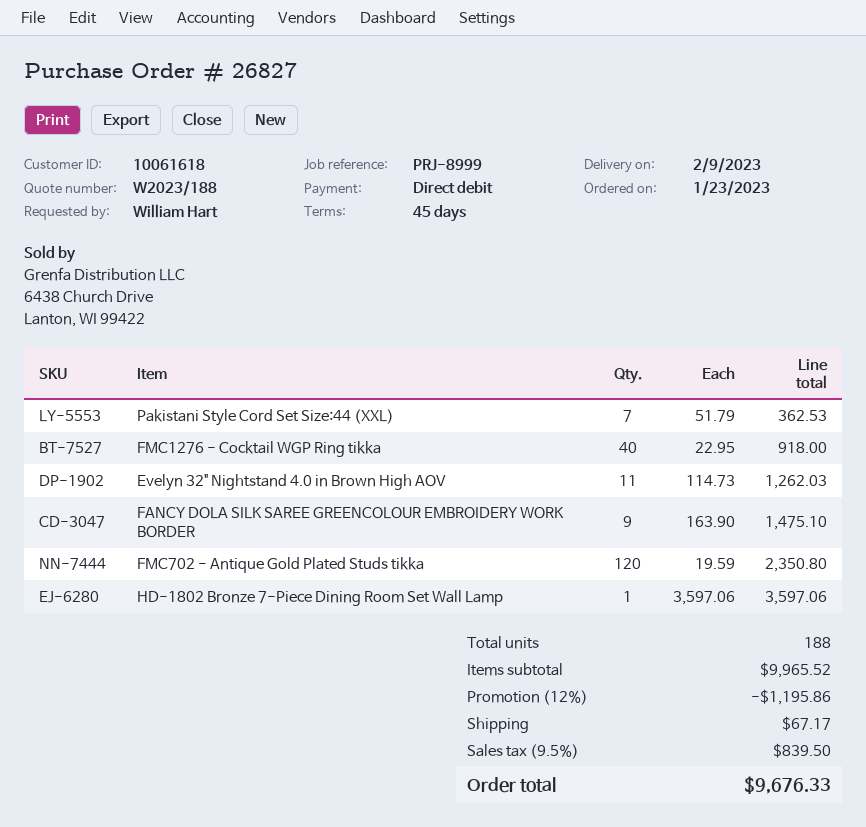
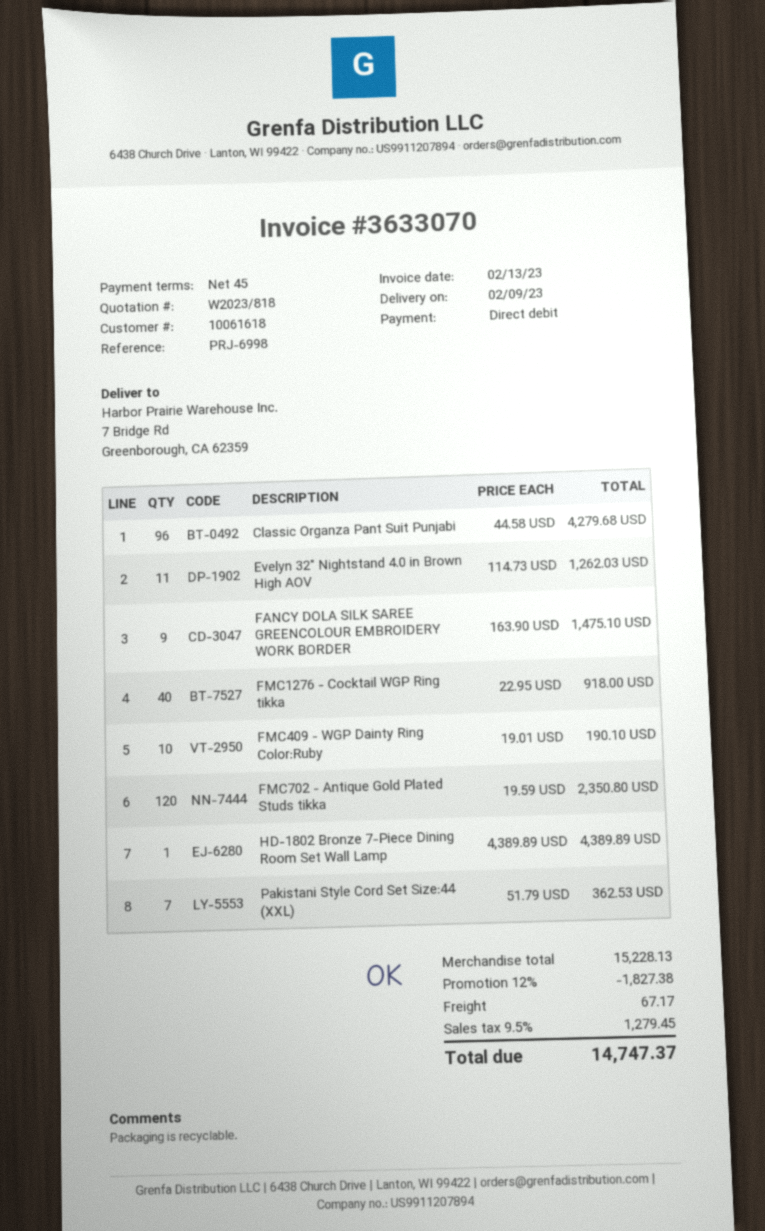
quote number: W2023/188 -> W2023/818
reference: PRJ-8999 -> PRJ-6998
HD-1802 Bronze 7-Piece Dining Room Set Wall Lamp: 1 x 3597.06 = 3597.06 -> 1 x 4389.89 = 4389.89
Classic Organza Pant Suit Punjabi: none -> 96 x 44.58 = 4279.68
FMC409 - WGP Dainty Ring Color:Ruby: none -> 10 x 19.01 = 190.10
subtotal: 9965.52 -> 15228.13
discount: 12% = 1195.86 -> 12% = 1827.38
tax: 9.5% = 839.50 -> 9.5% = 1279.45
total: 9676.33 -> 14747.37

